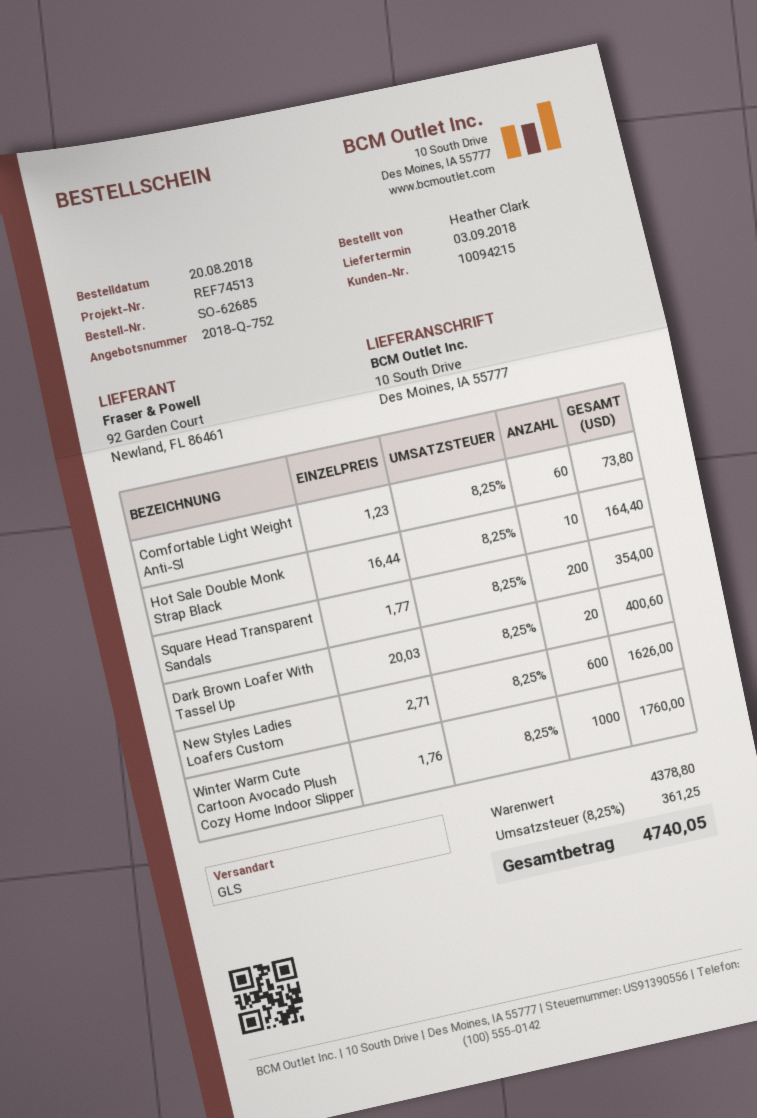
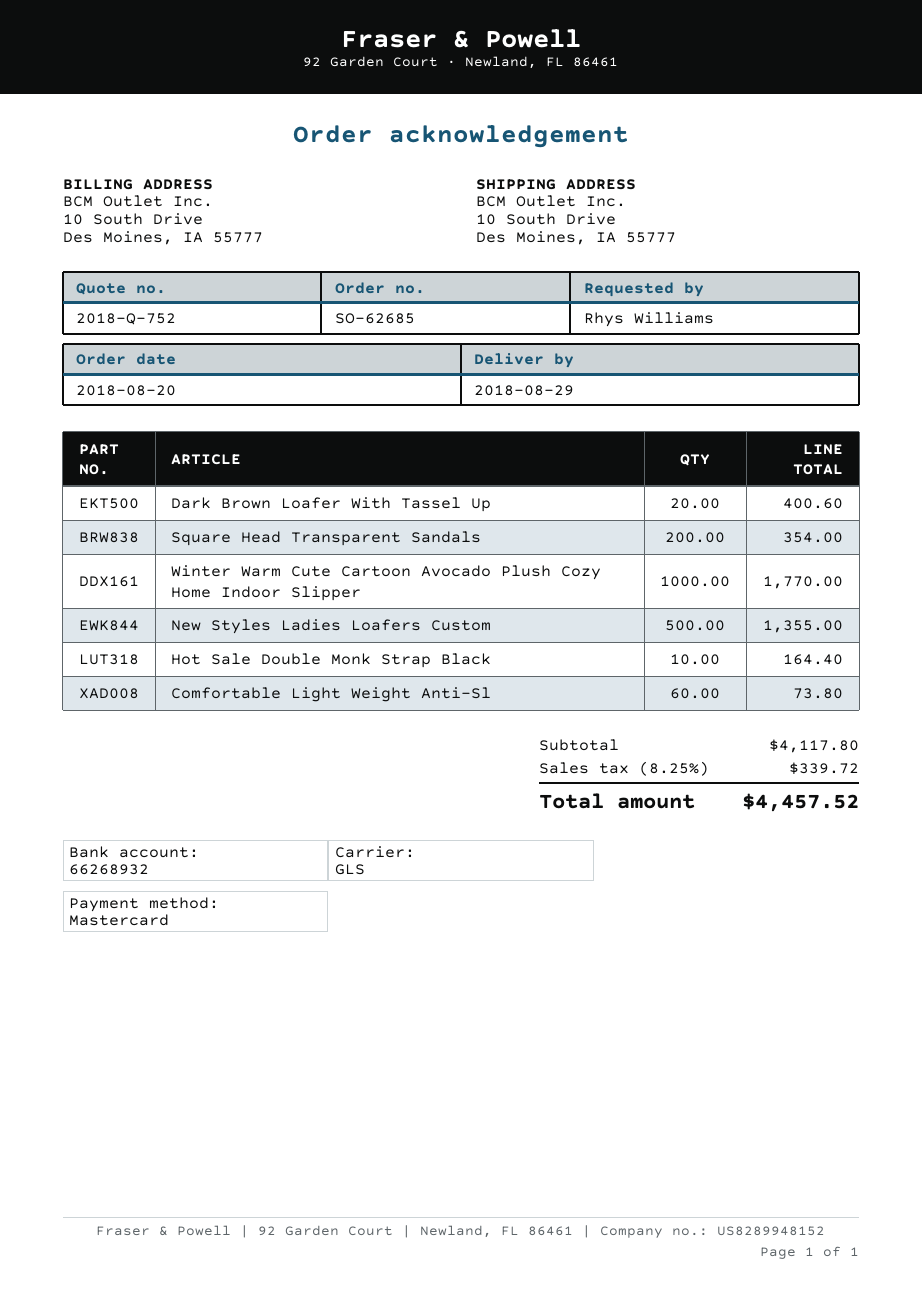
delivery date: 2018-09-03 -> 2018-08-29
ordered by: Heather Clark -> Rhys Williams
New Styles Ladies Loafers Custom: 600 for 1626.00 -> 500 for 1355.00
Winter Warm Cute Cartoon Avocado Plush Cozy Home Indoor Slipper: 1000 for 1760.00 -> 1000 for 1770.00
subtotal: 4378.80 -> 4117.80
tax: 8.25% = 361.25 -> 8.25% = 339.72
total: 4740.05 -> 4457.52

